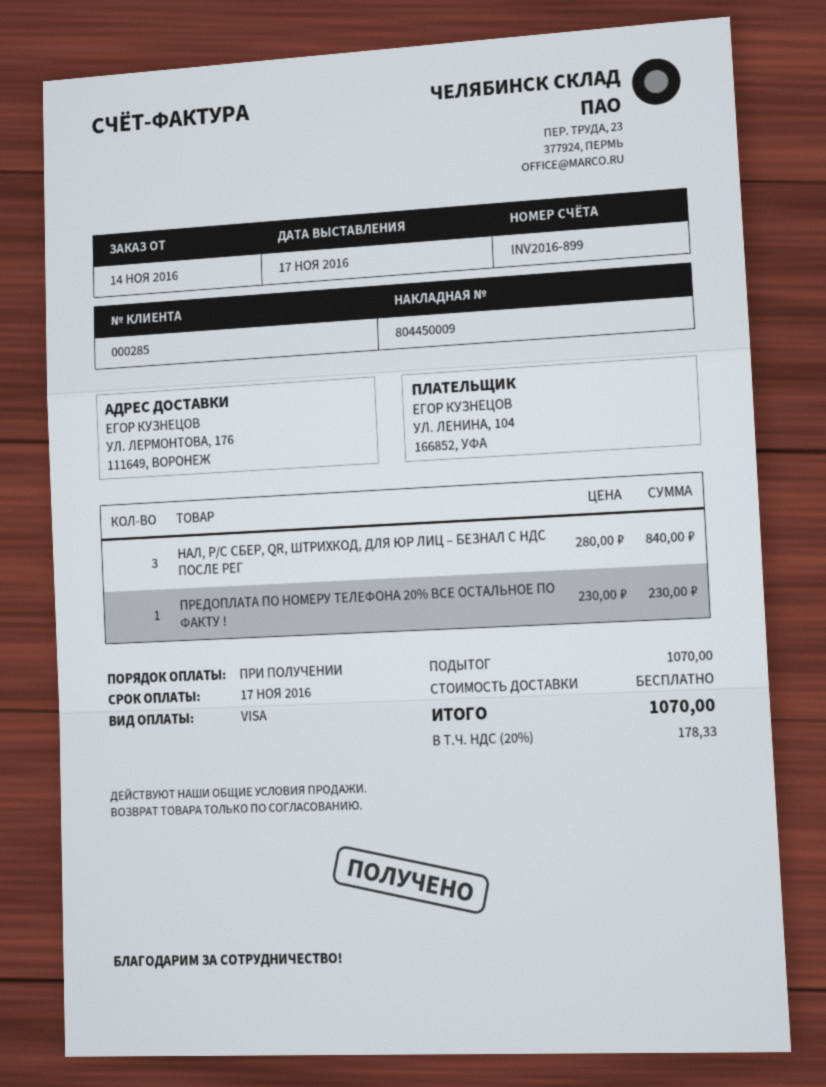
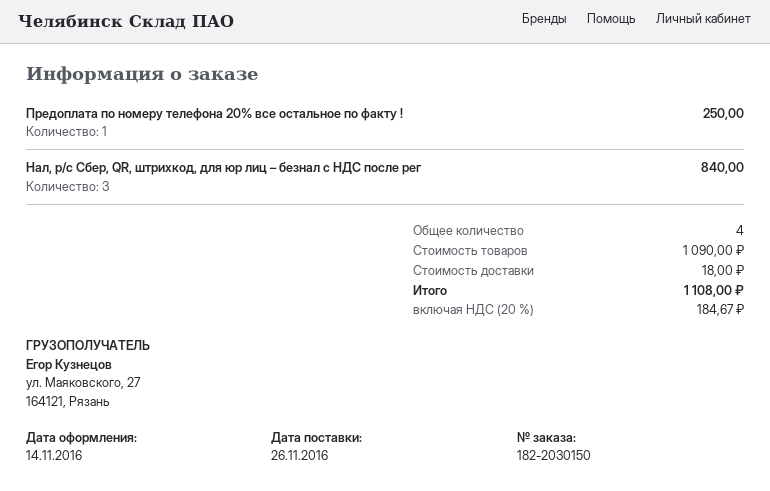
ship to: УЛ. ЛЕРМОНТОВА, 176, 111649, ВОРОНЕЖ -> ул. Маяковского, 27, 164121, Рязань
ПРЕДОПЛАТА ПО НОМЕРУ ТЕЛЕФОНА 20% ВСЕ ОСТАЛЬНОЕ ПО ФАКТУ !: 1 for 230.00 -> 1 for 250.00
subtotal: 1070.00 -> 1090.00
shipping: 0.00 -> 18.00
tax: 20% = 178.33 -> 20% = 184.67
total: 1070.00 -> 1108.00

